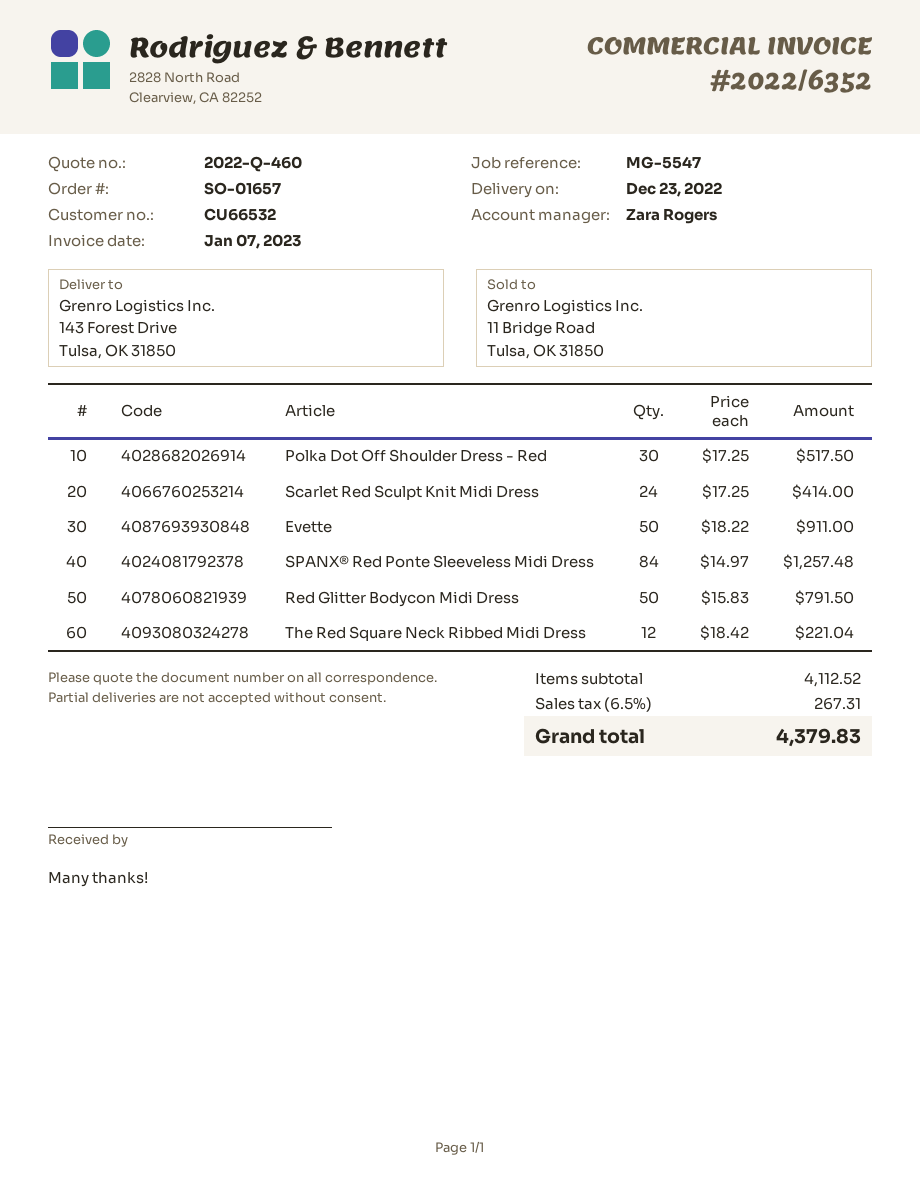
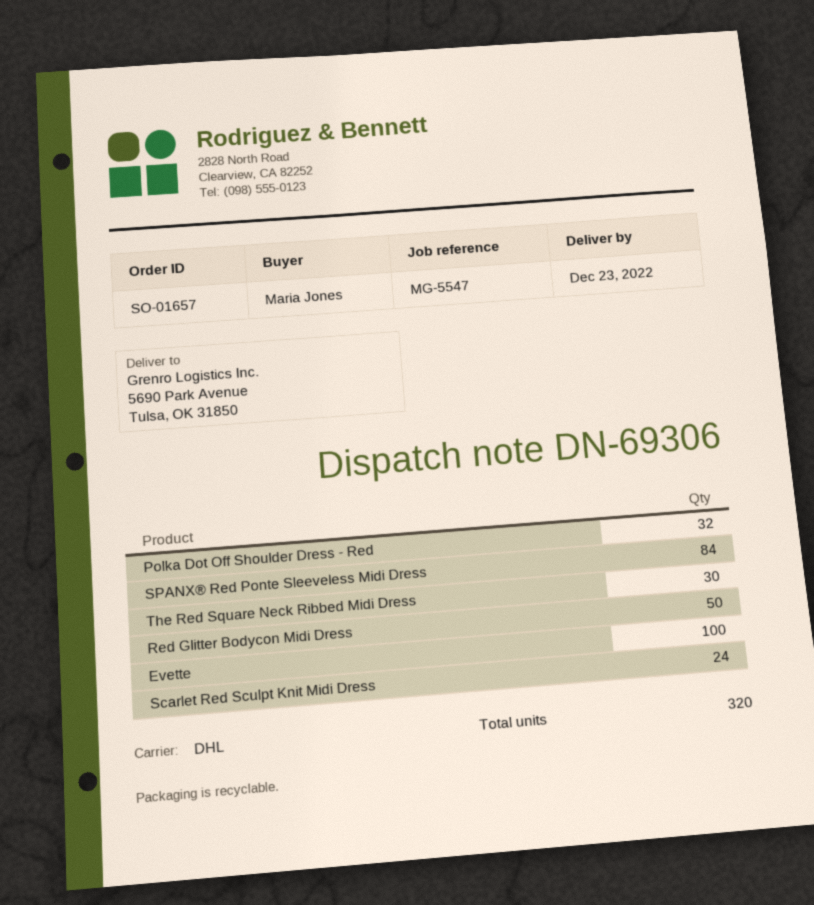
ship to: 143 Forest Drive, Tulsa, OK 31850 -> 5690 Park Avenue, Tulsa, OK 31850
Polka Dot Off Shoulder Dress - Red: 30 -> 32
Evette: 50 -> 100
The Red Square Neck Ribbed Midi Dress: 12 -> 30

